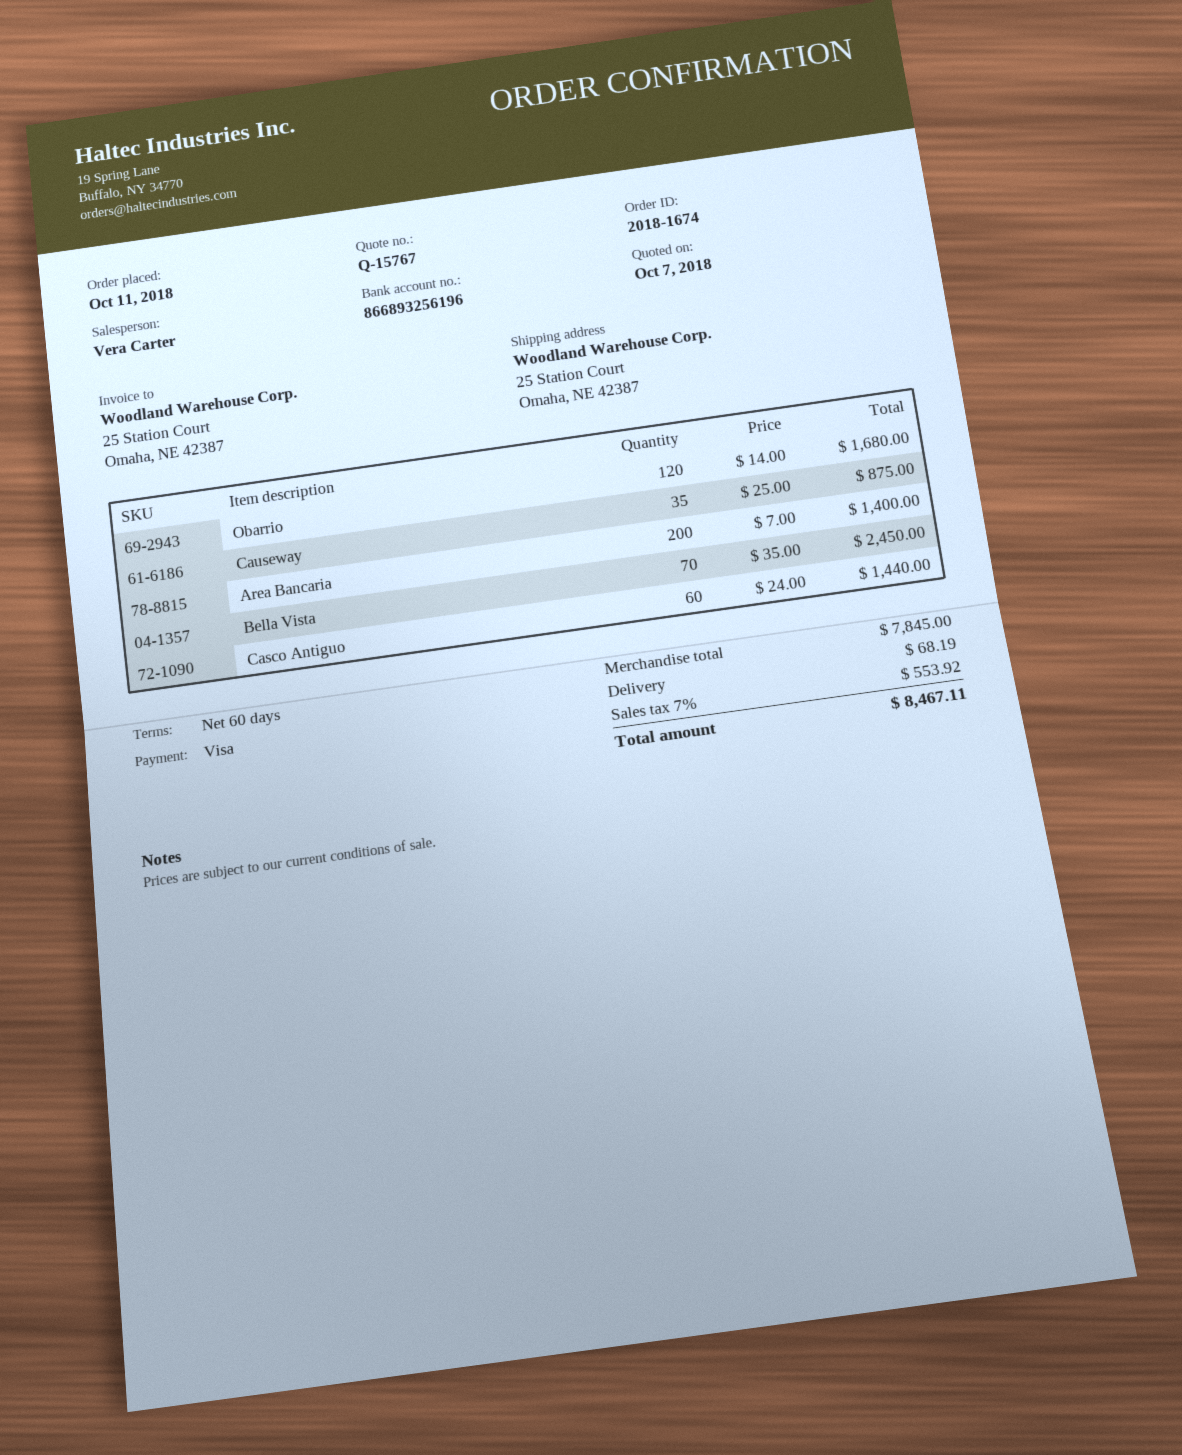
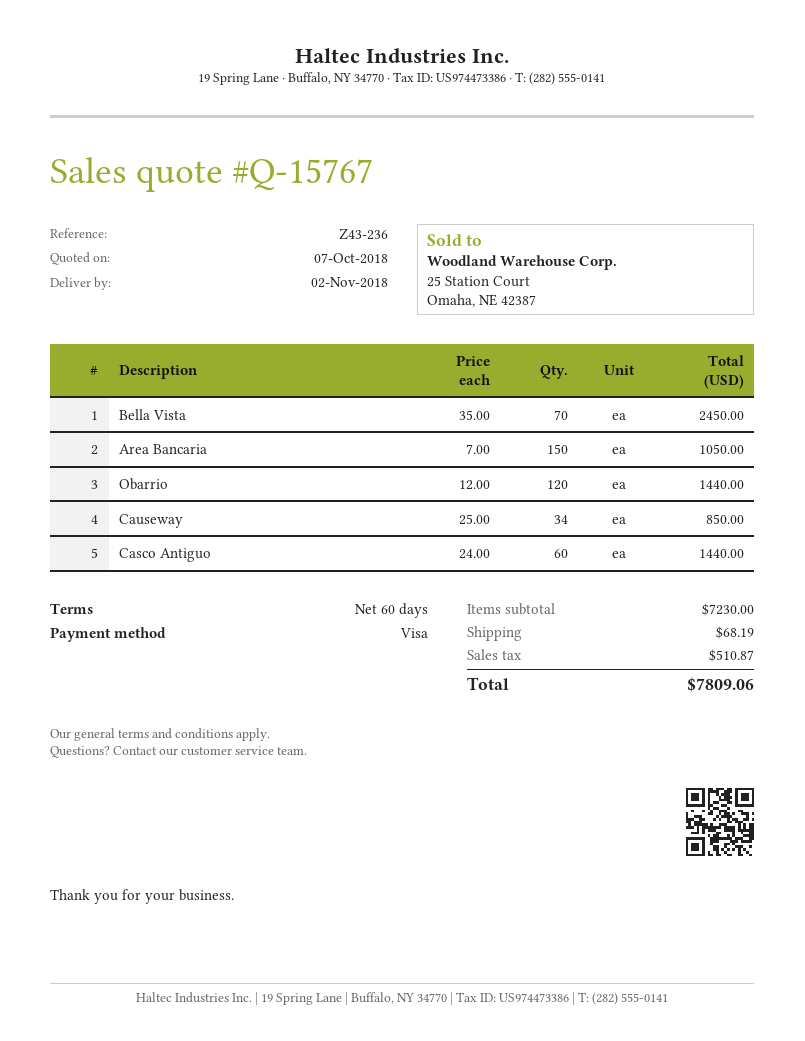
Obarrio: 120 x 14.00 = 1680.00 -> 120 x 12.00 = 1440.00
Causeway: 35 x 25.00 = 875.00 -> 34 x 25.00 = 850.00
Area Bancaria: 200 x 7.00 = 1400.00 -> 150 x 7.00 = 1050.00
subtotal: 7845.00 -> 7230.00
tax: 553.92 -> 510.87
total: 8467.11 -> 7809.06

